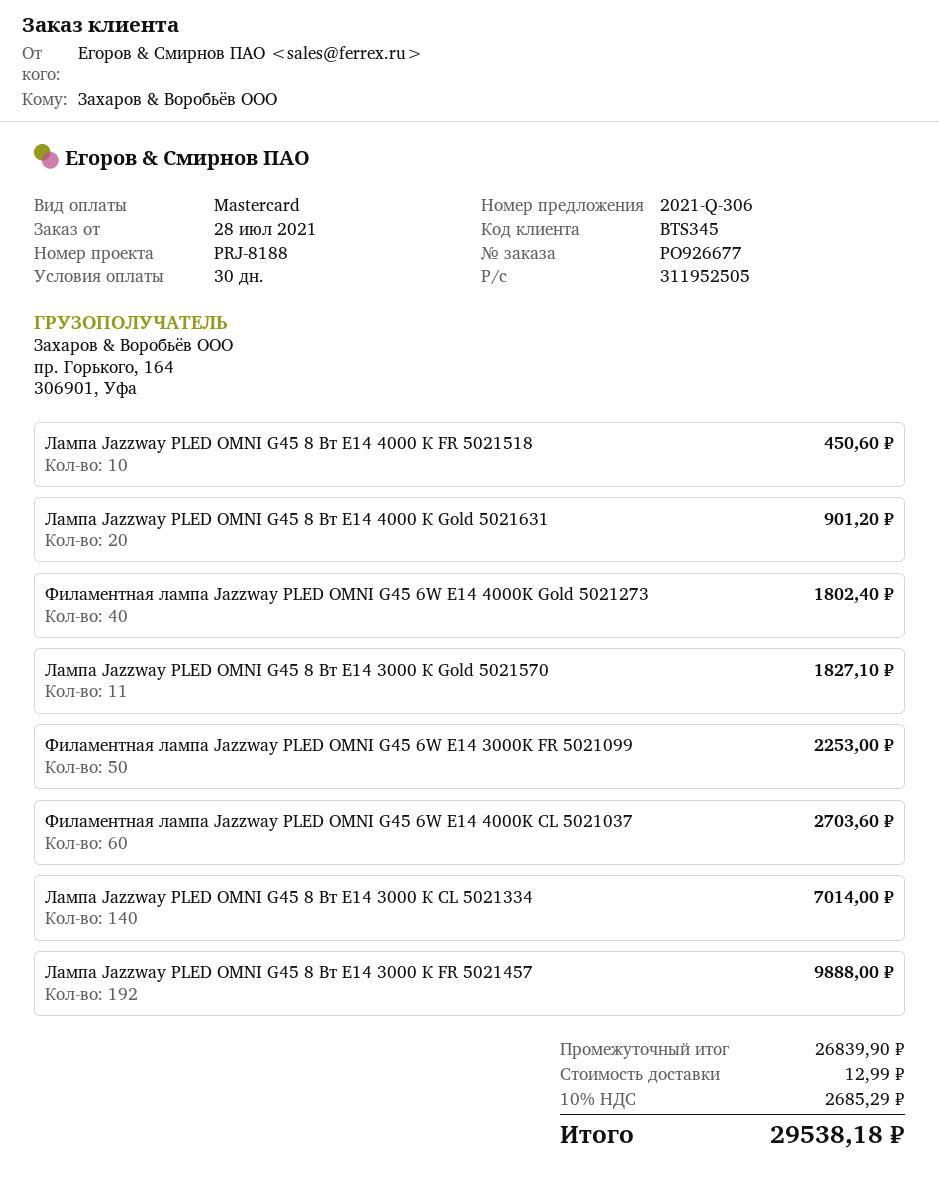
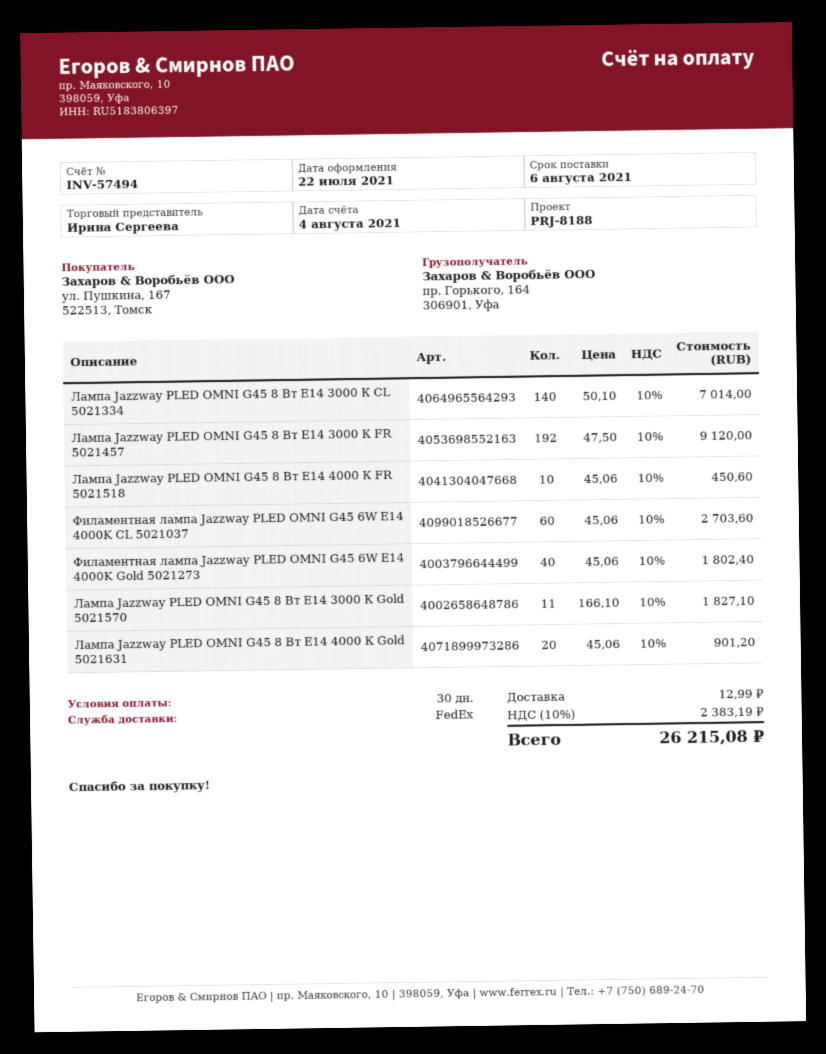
order date: 2021-07-28 -> 2021-07-22
Филаментная лампа Jazzway PLED OMNI G45 6W E14 3000K FR 5021099: 50 for 2253.00 -> none
Лампа Jazzway PLED OMNI G45 8 Вт E14 3000 К FR 5021457: 192 for 9888.00 -> 192 for 9120.00
tax: 10% = 2685.29 -> 10% = 2383.19
total: 29538.18 -> 26215.08

